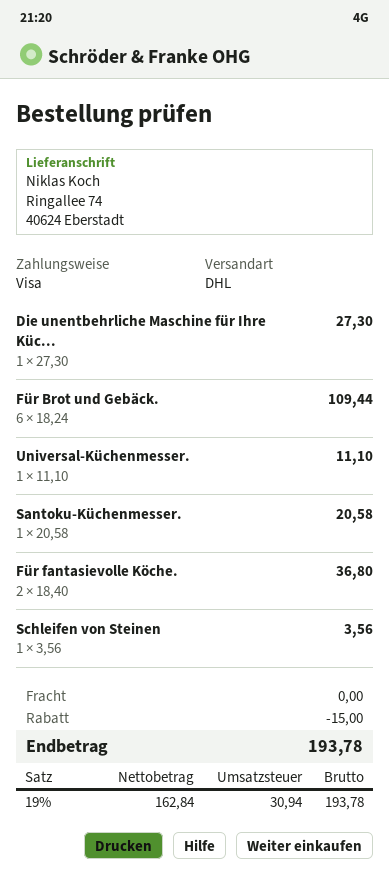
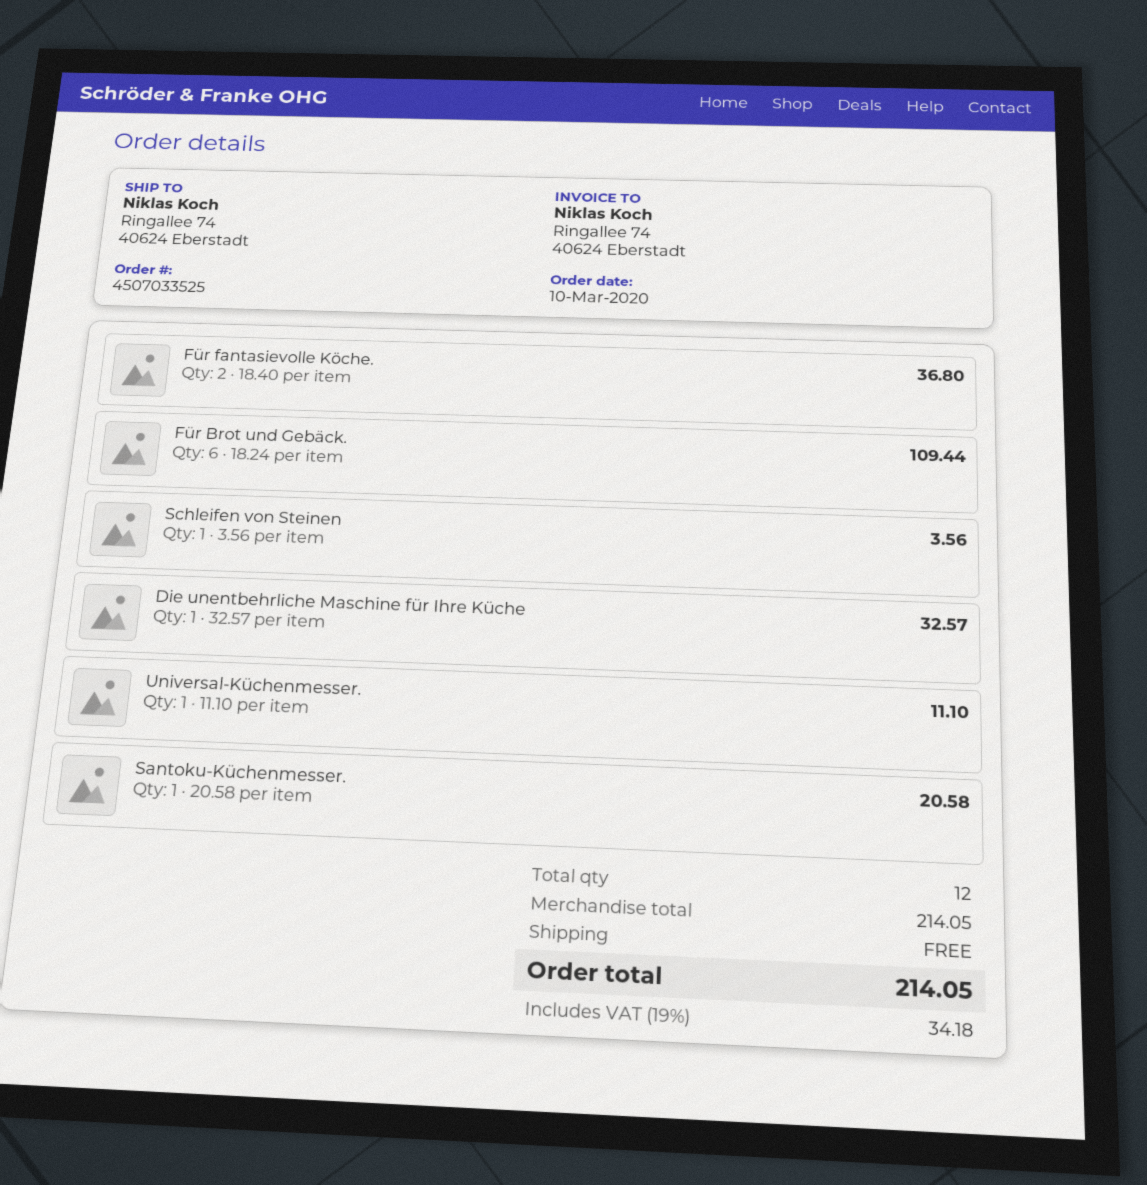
Die unentbehrliche Maschine für Ihre Küc...: 1 x 27.30 = 27.30 -> 1 x 32.57 = 32.57
discount: 15.00 -> none
tax: 19% = 30.94 -> 19% = 34.18
total: 193.78 -> 214.05

